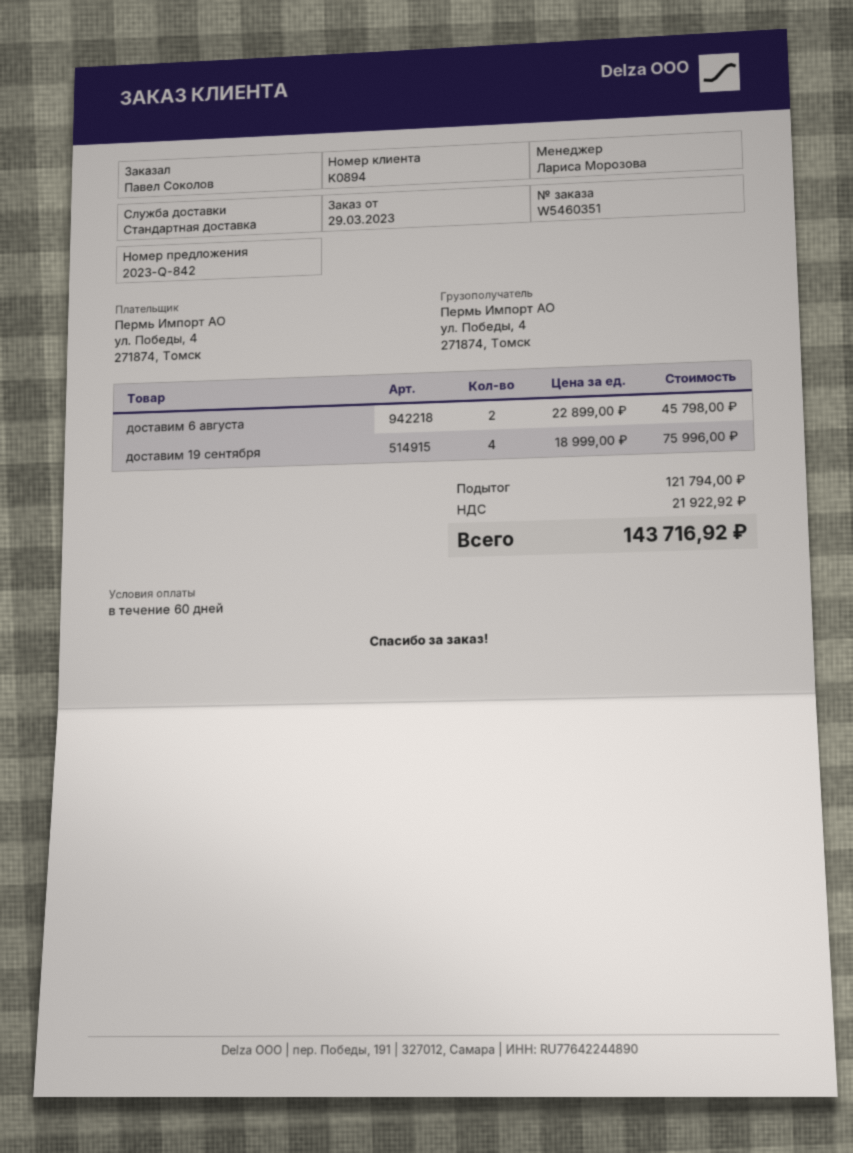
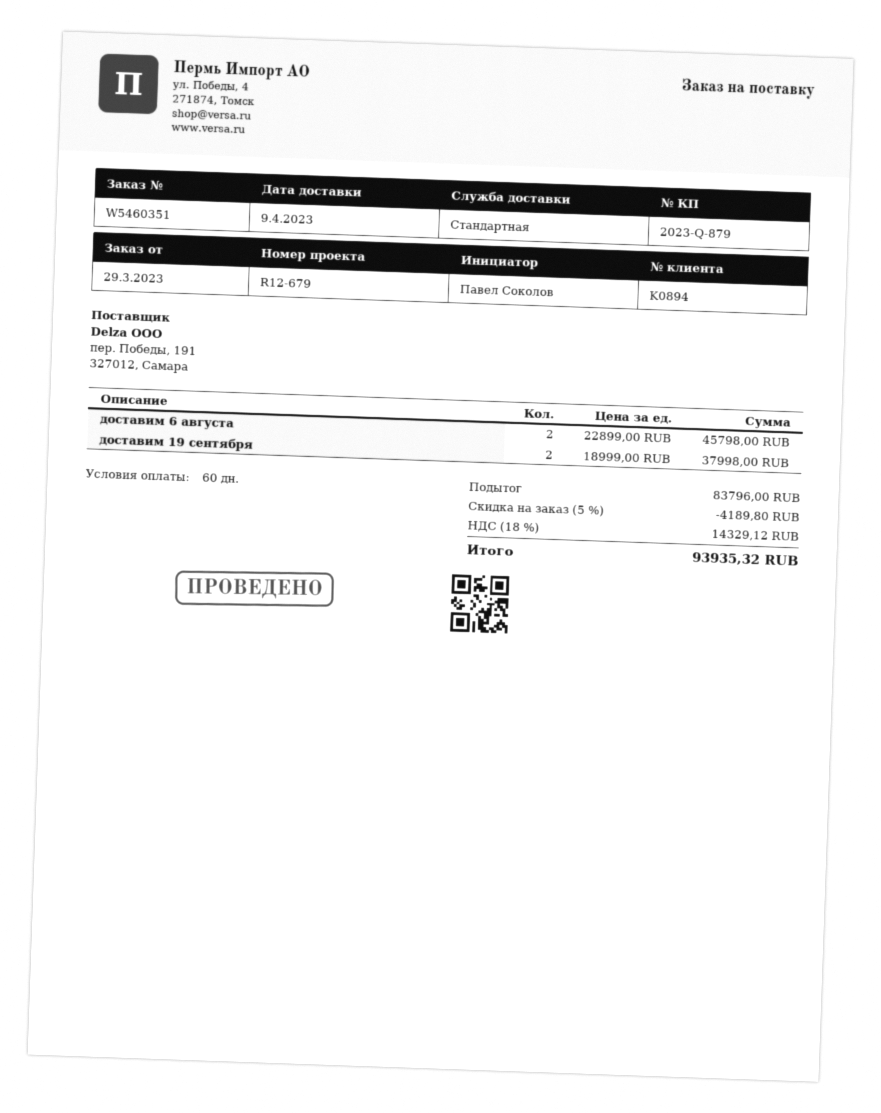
quote number: 2023-Q-842 -> 2023-Q-879
доставим 19 сентября: 4 x 18999.00 = 75996.00 -> 2 x 18999.00 = 37998.00
subtotal: 121794.00 -> 83796.00
discount: none -> 5% = 4189.80
tax: 21922.92 -> 14329.12
total: 143716.92 -> 93935.32

